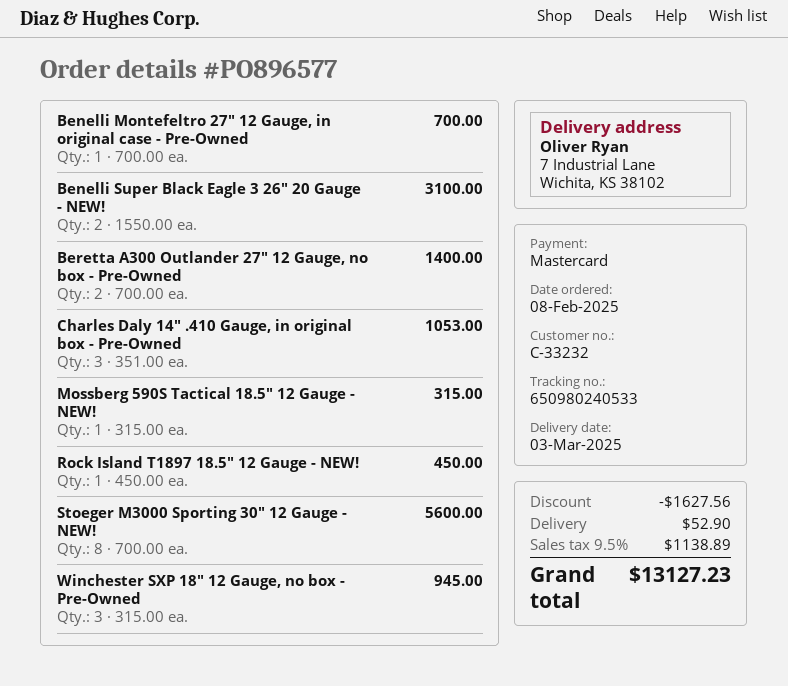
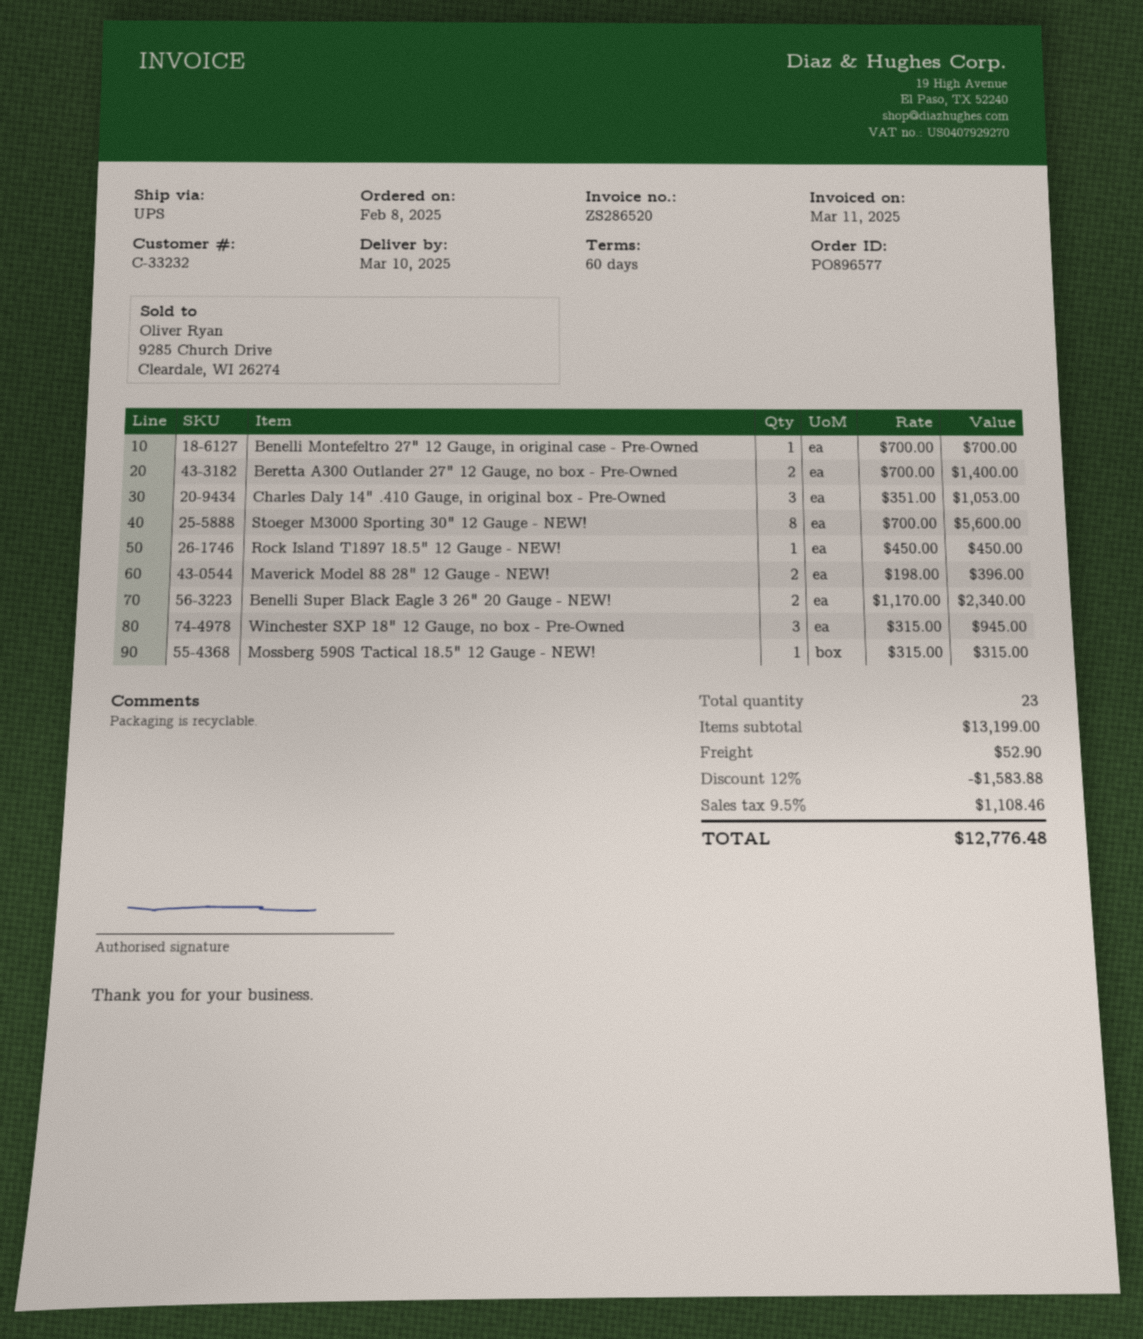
delivery date: 2025-03-03 -> 2025-03-10
Benelli Super Black Eagle 3 26" 20 Gauge - NEW!: 2 x 1550.00 = 3100.00 -> 2 x 1170.00 = 2340.00
Maverick Model 88 28" 12 Gauge - NEW!: none -> 2 x 198.00 = 396.00
discount: 1627.56 -> 1583.88
tax: 9.5% = 1138.89 -> 9.5% = 1108.46
total: 13127.23 -> 12776.48

